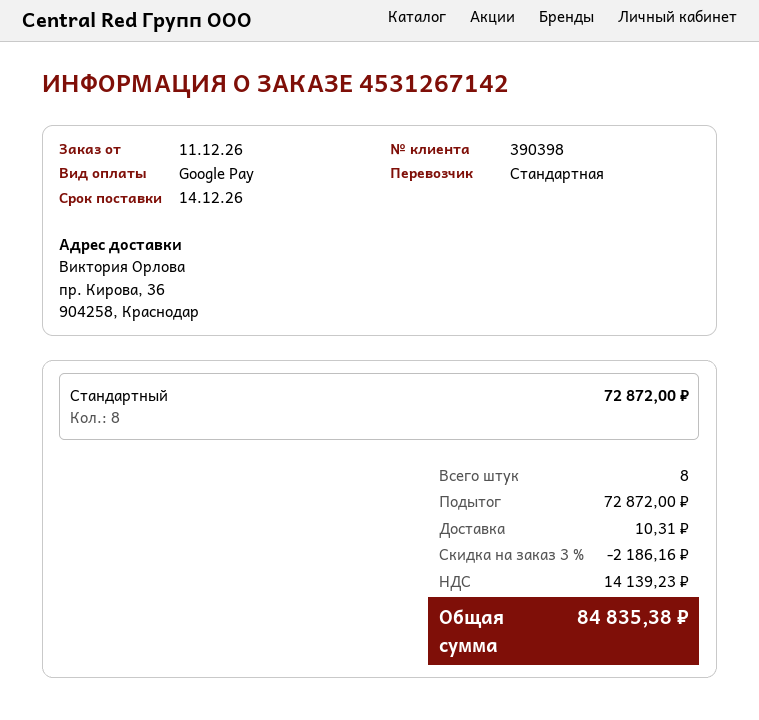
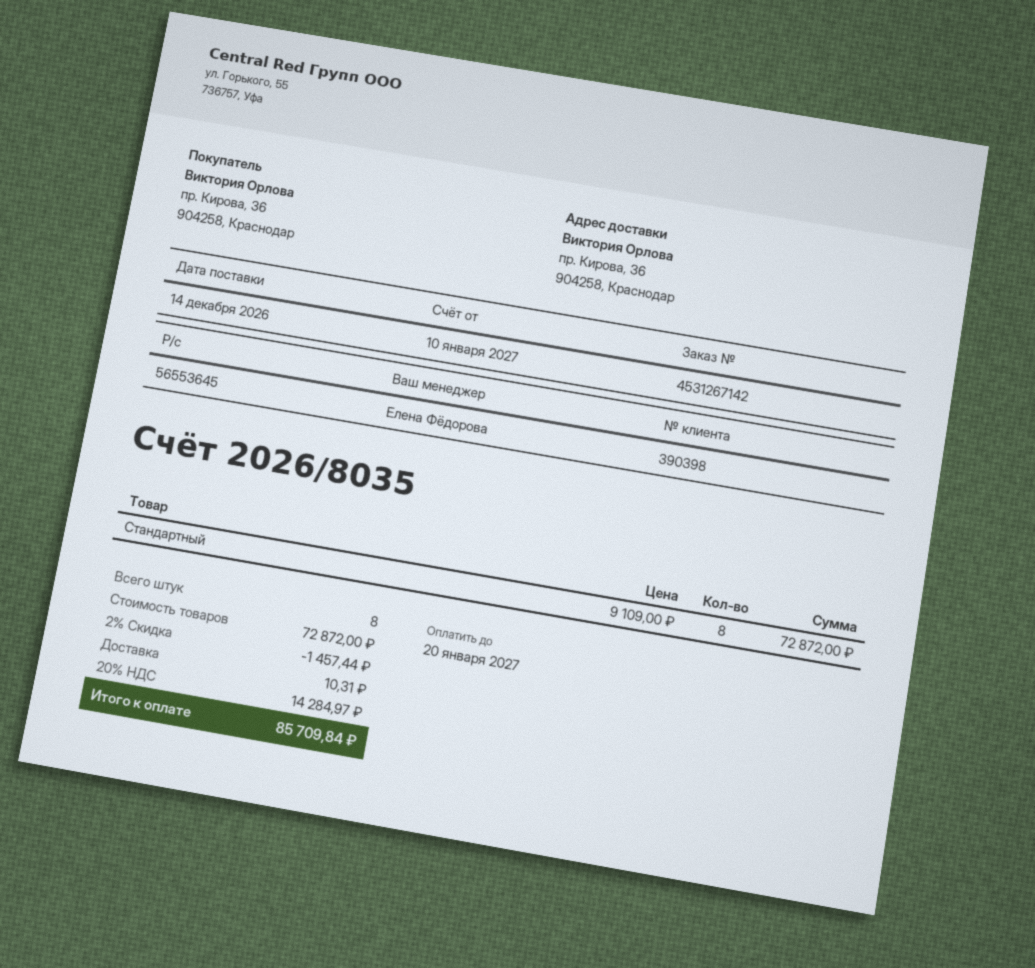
discount: 3% = 2186.16 -> 2% = 1457.44
tax: 14139.23 -> 14284.97
total: 84835.38 -> 85709.84

